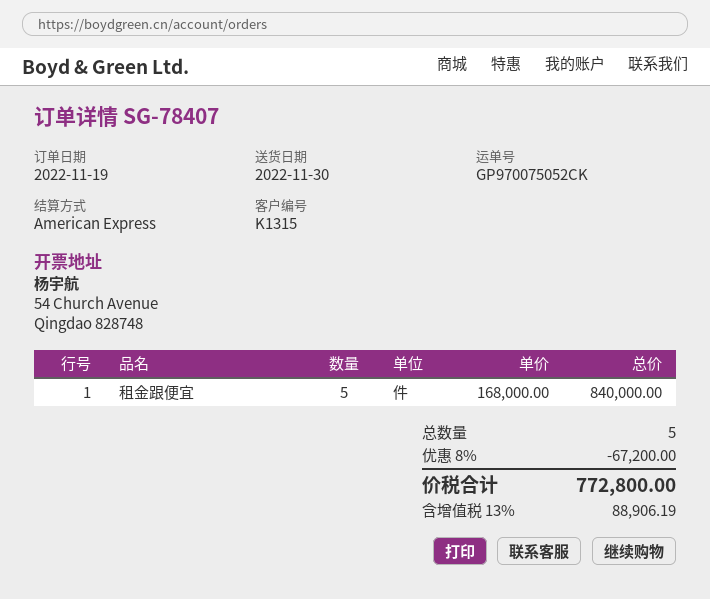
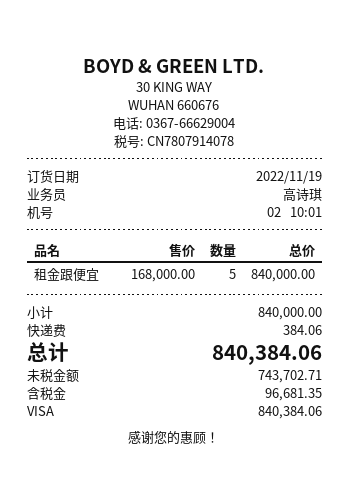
payment method: American Express -> Visa
discount: 8% = 67200.00 -> none
shipping: none -> 384.06
tax: 88906.19 -> 96681.35
total: 772800.00 -> 840384.06

